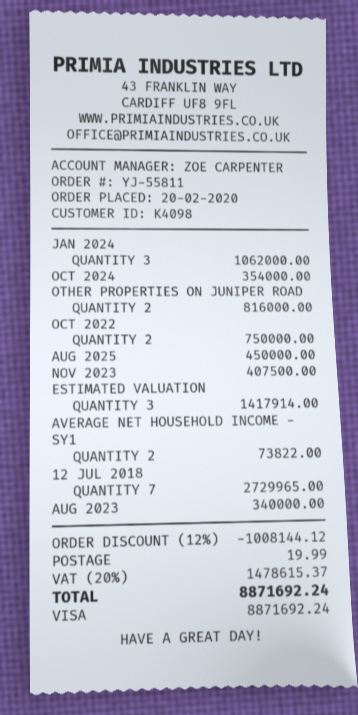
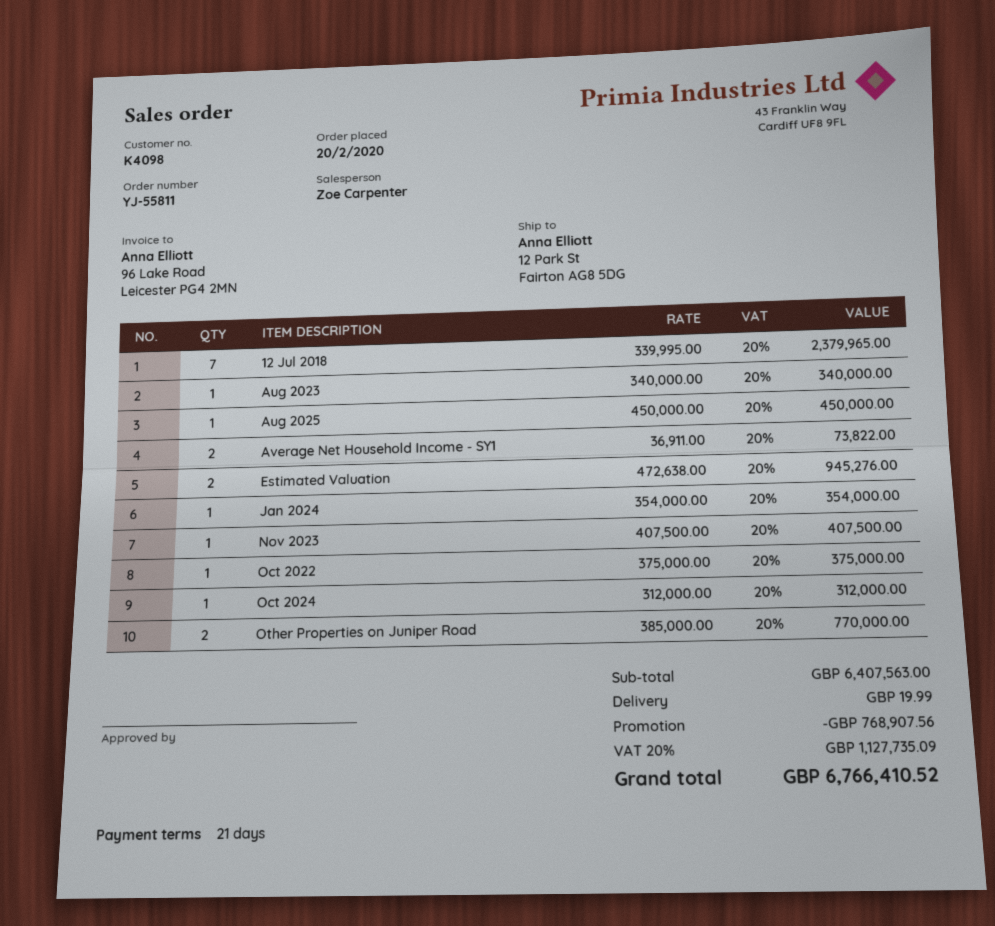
JAN 2024: 3 for 1062000.00 -> 1 for 354000.00
OCT 2024: 1 for 354000.00 -> 1 for 312000.00
OTHER PROPERTIES ON JUNIPER ROAD: 2 for 816000.00 -> 2 for 770000.00
OCT 2022: 2 for 750000.00 -> 1 for 375000.00
ESTIMATED VALUATION: 3 for 1417914.00 -> 2 for 945276.00
12 JUL 2018: 7 for 2729965.00 -> 7 for 2379965.00
discount: 1008144.12 -> 768907.56
tax: 20% = 1478615.37 -> 20% = 1127735.09
total: 8871692.24 -> 6766410.52

